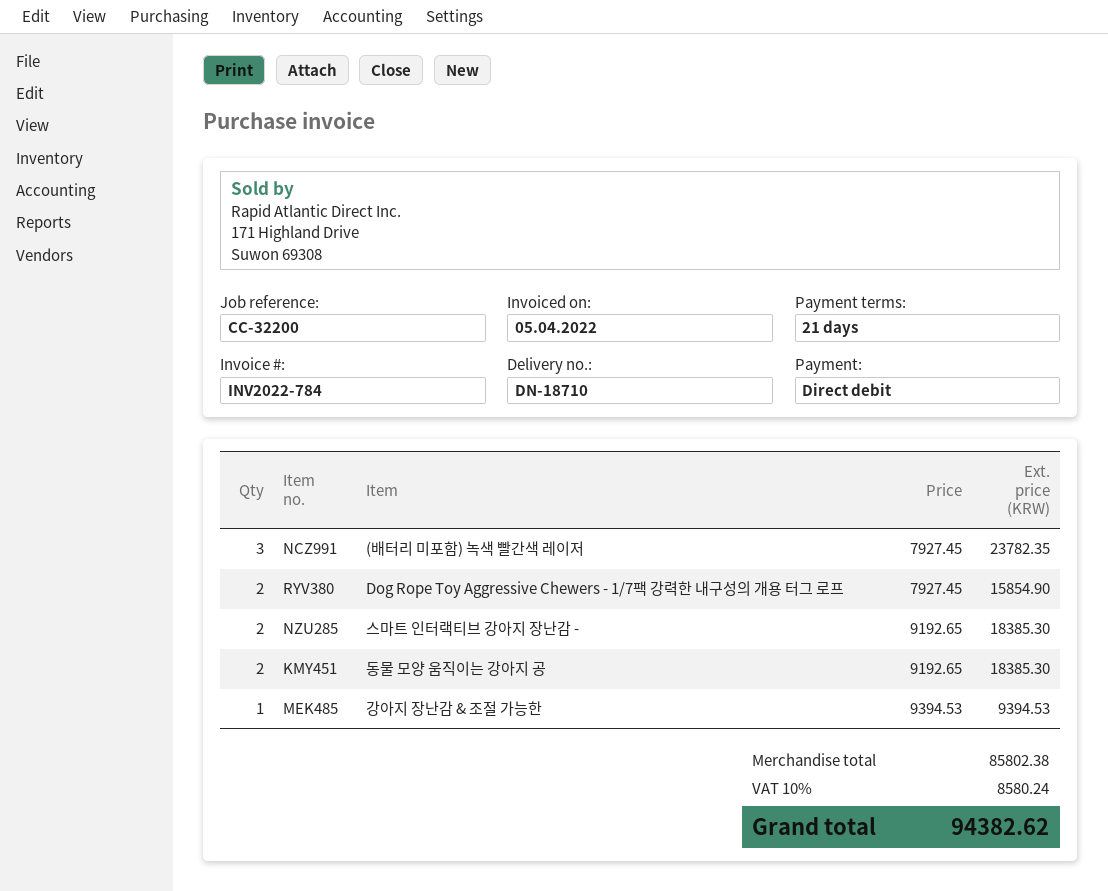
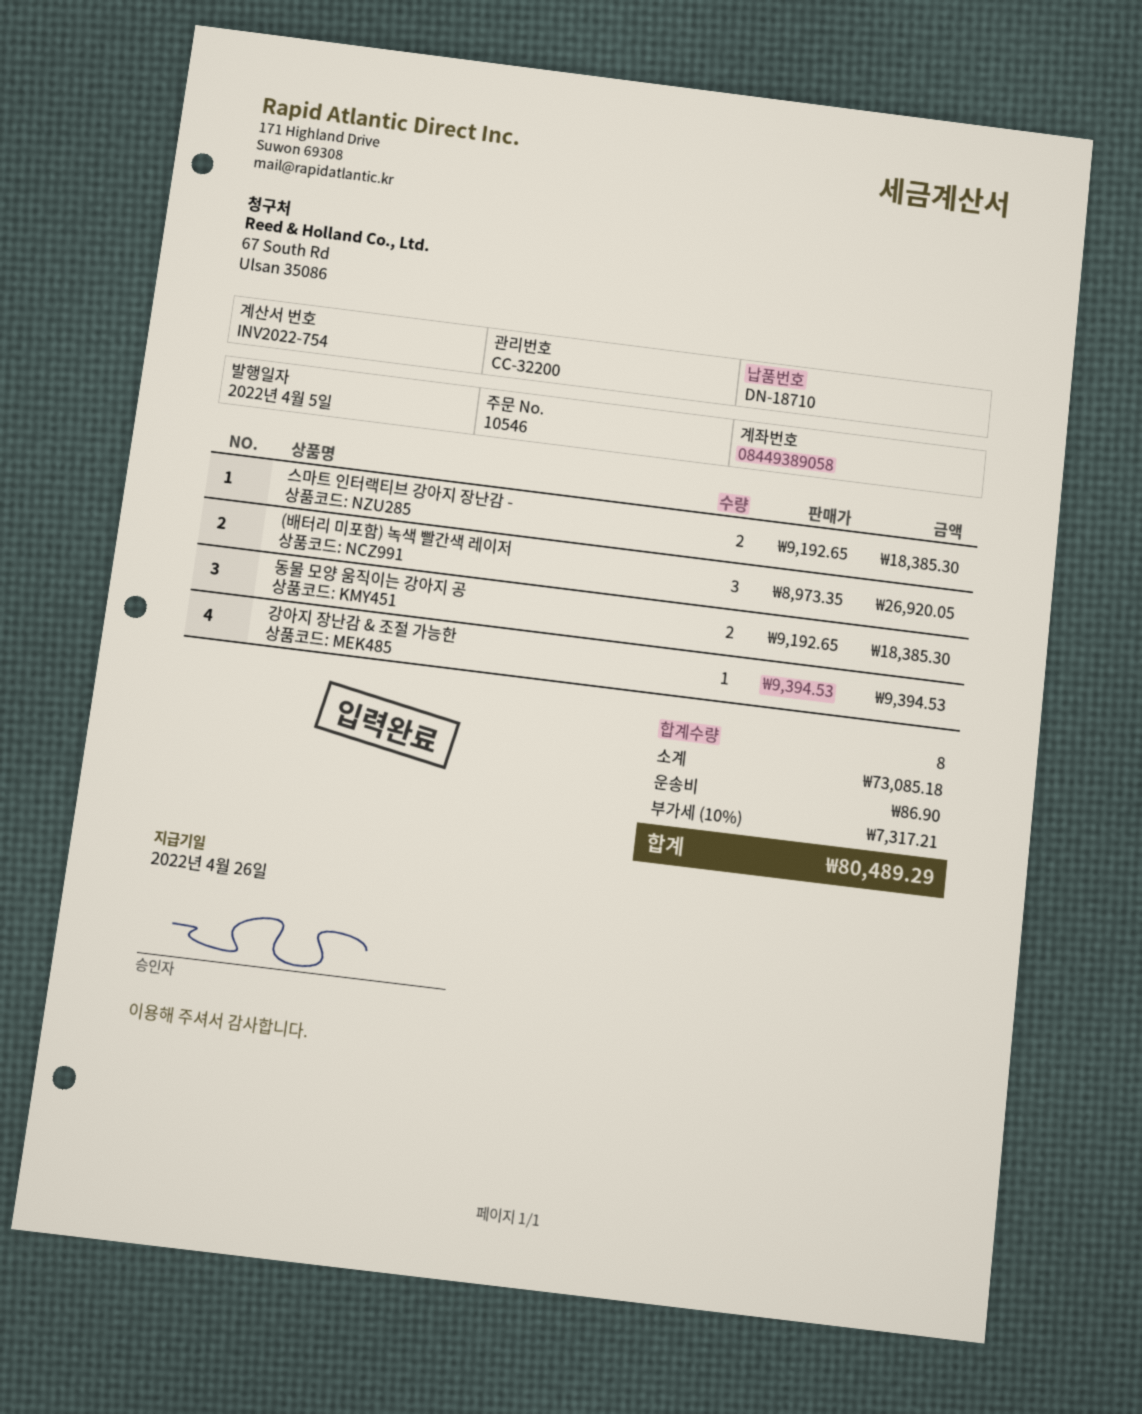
invoice number: INV2022-784 -> INV2022-754
(배터리 미포함) 녹색 빨간색 레이저: 3 x 7927.45 = 23782.35 -> 3 x 8973.35 = 26920.05
Dog Rope Toy Aggressive Chewers - 1/7팩 강력한 내구성의 개용 터그 로프: 2 x 7927.45 = 15854.90 -> none
subtotal: 85802.38 -> 73085.18
shipping: none -> 86.90
tax: 10% = 8580.24 -> 10% = 7317.21
total: 94382.62 -> 80489.29

